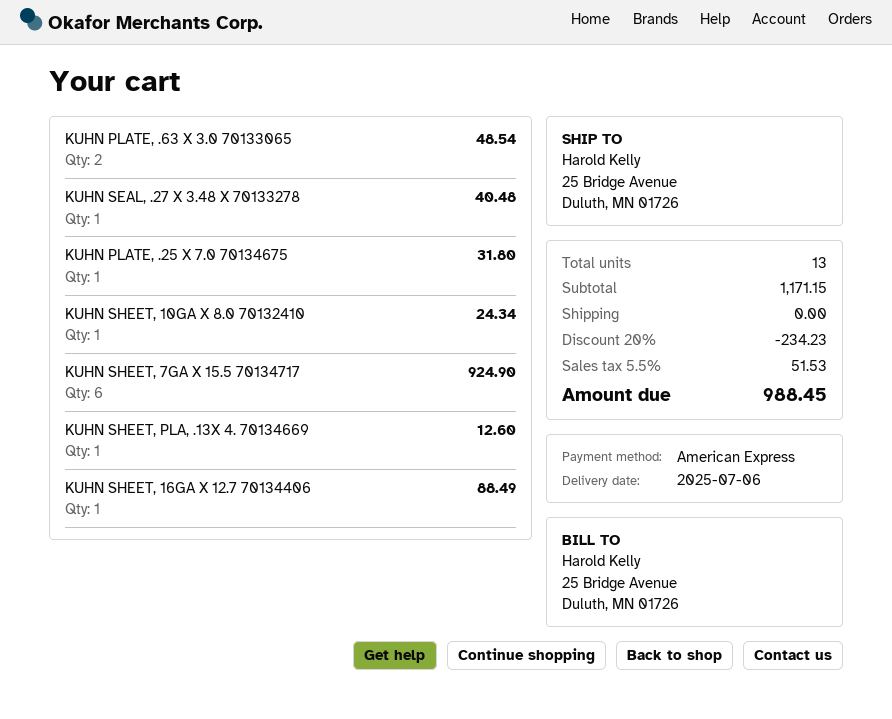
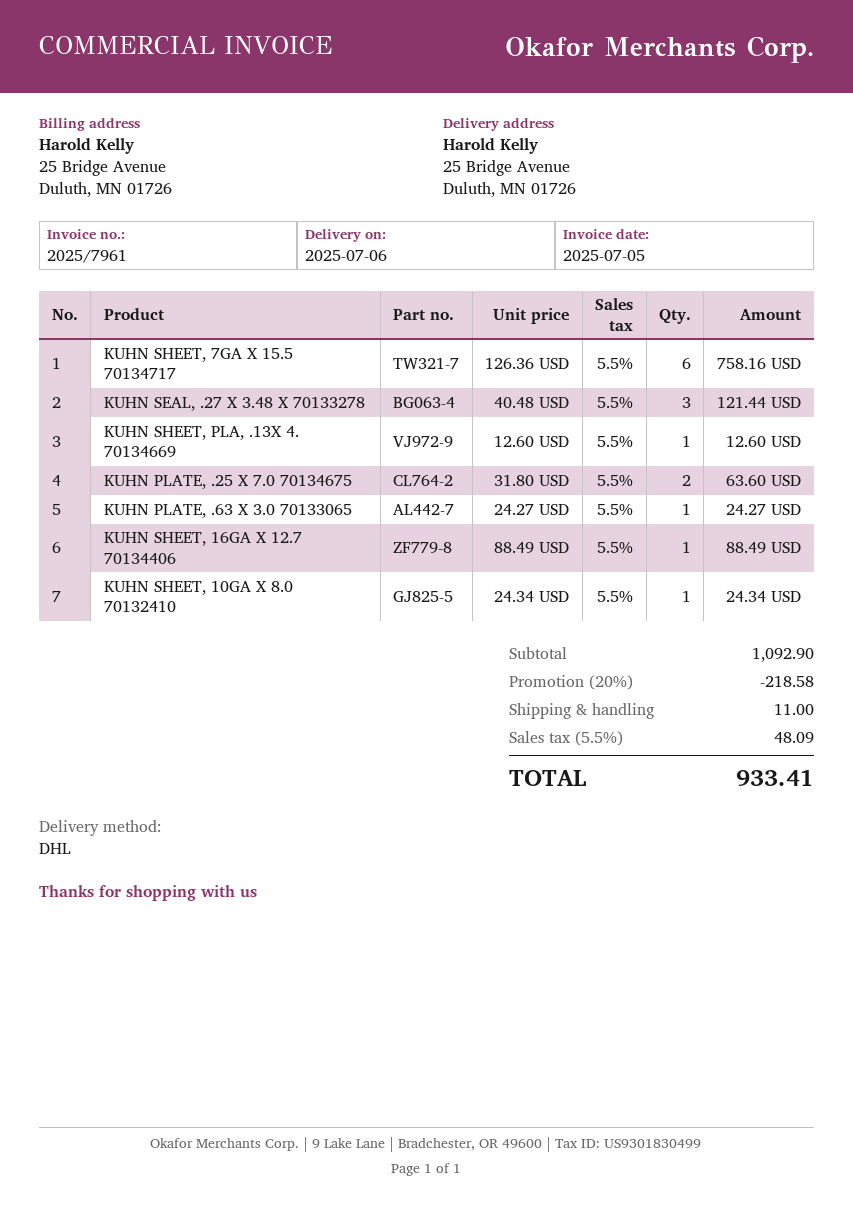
KUHN PLATE, .63 X 3.0 70133065: 2 for 48.54 -> 1 for 24.27
KUHN SEAL, .27 X 3.48 X 70133278: 1 for 40.48 -> 3 for 121.44
KUHN PLATE, .25 X 7.0 70134675: 1 for 31.80 -> 2 for 63.60
KUHN SHEET, 7GA X 15.5 70134717: 6 for 924.90 -> 6 for 758.16
subtotal: 1171.15 -> 1092.90
discount: 20% = 234.23 -> 20% = 218.58
shipping: 0.00 -> 11.00
tax: 5.5% = 51.53 -> 5.5% = 48.09
total: 988.45 -> 933.41

